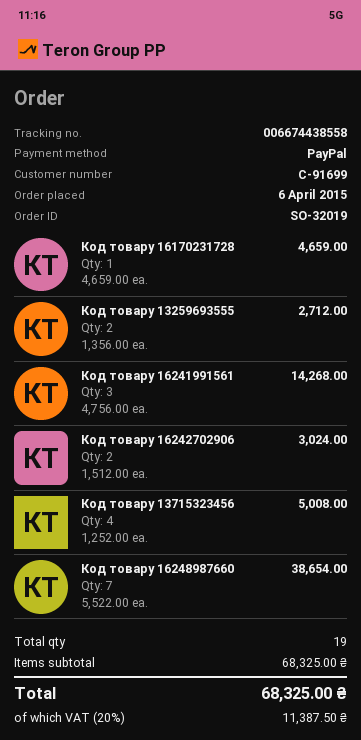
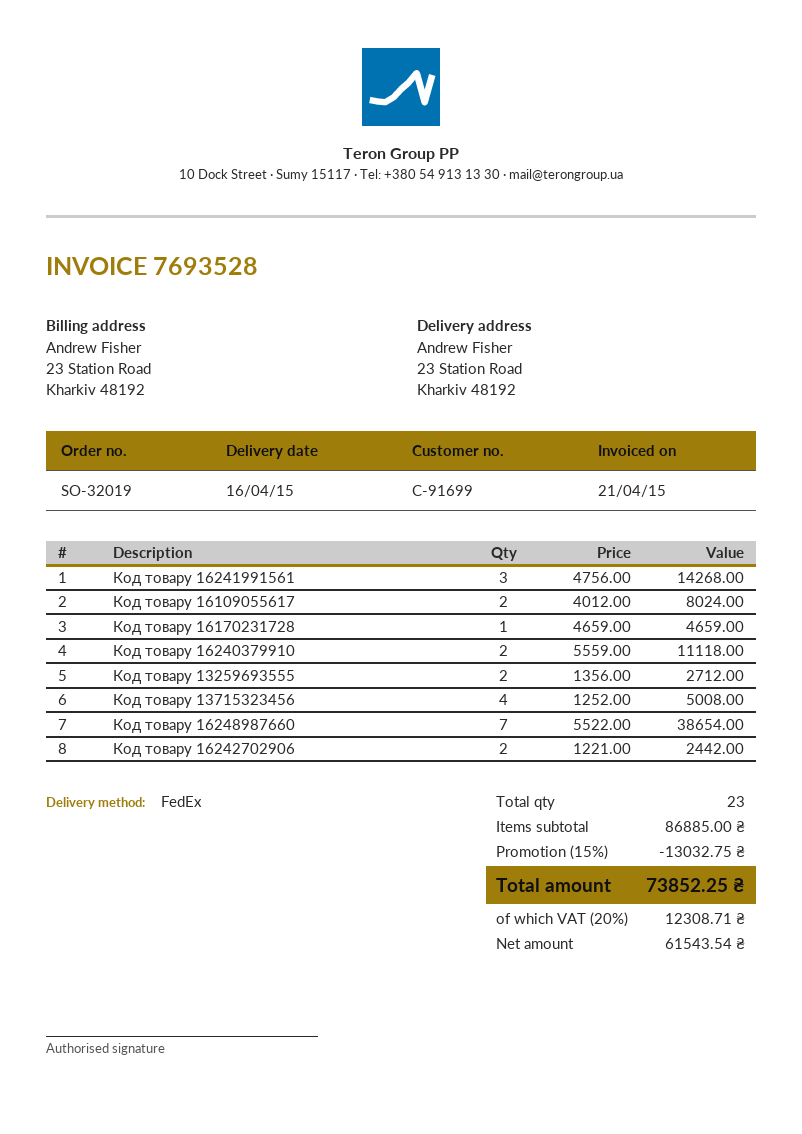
Код товару 16242702906: 2 x 1512.00 = 3024.00 -> 2 x 1221.00 = 2442.00
Код товару 16109055617: none -> 2 x 4012.00 = 8024.00
Код товару 16240379910: none -> 2 x 5559.00 = 11118.00
total quantity: 19 -> 23
subtotal: 68325.00 -> 86885.00
discount: none -> 15% = 13032.75
tax: 20% = 11387.50 -> 20% = 12308.71
total: 68325.00 -> 73852.25

